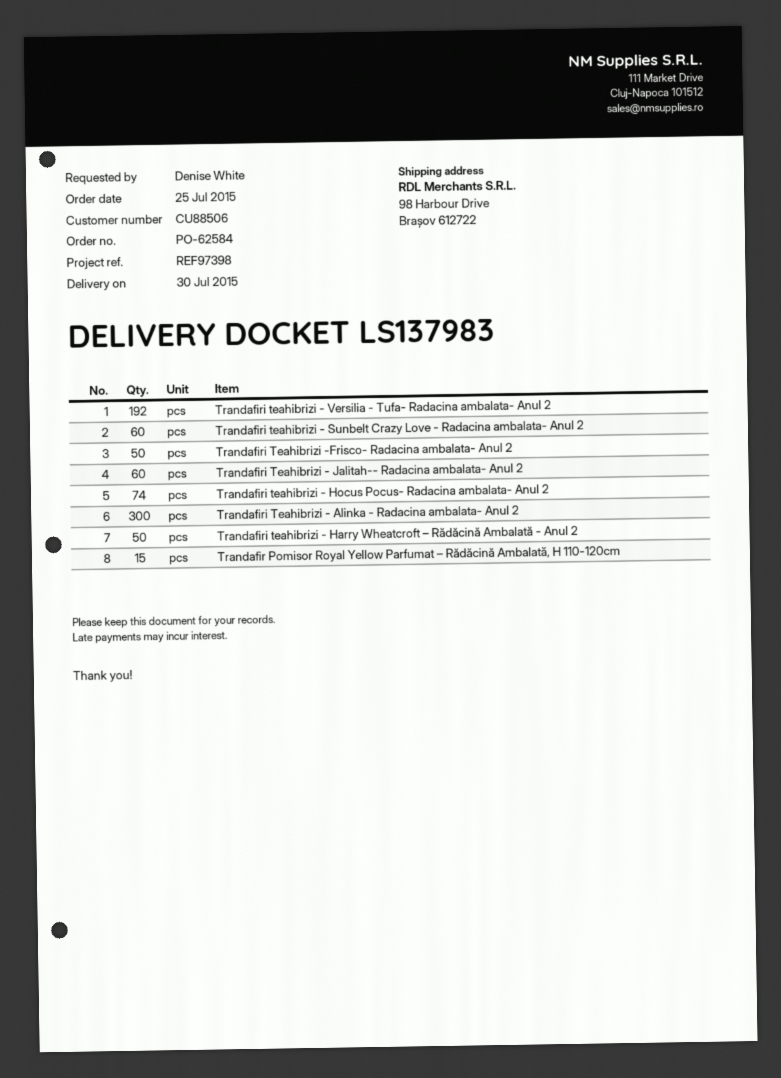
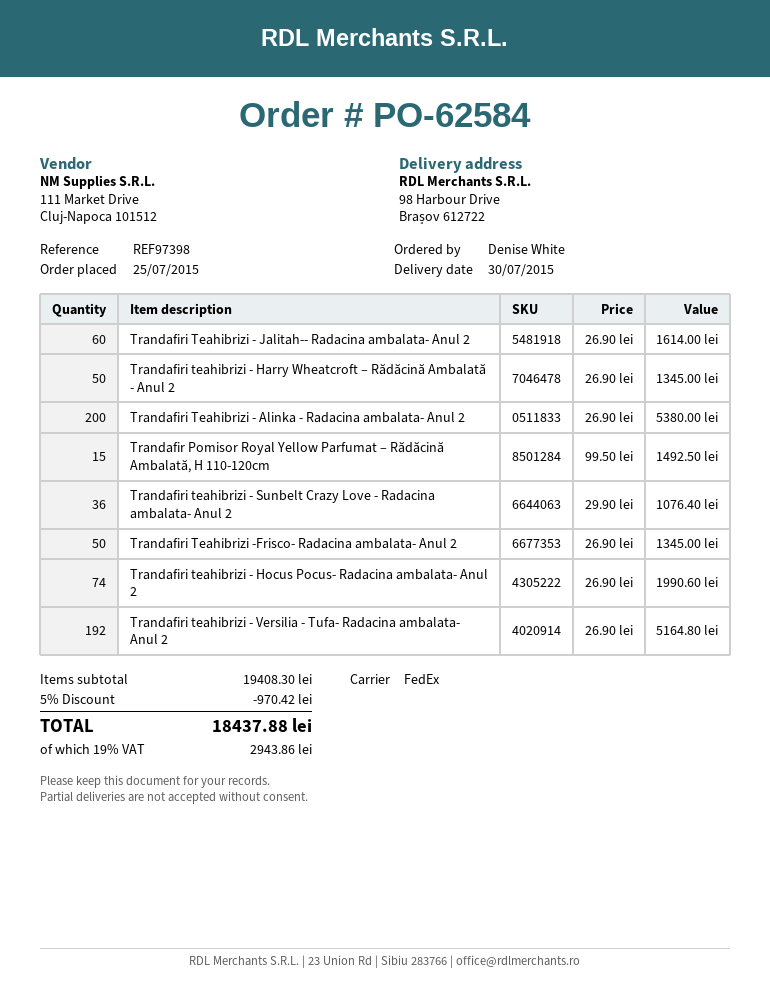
Trandafiri teahibrizi - Sunbelt Crazy Love - Radacina ambalata- Anul 2: 60 -> 36
Trandafiri Teahibrizi - Alinka - Radacina ambalata- Anul 2: 300 -> 200

